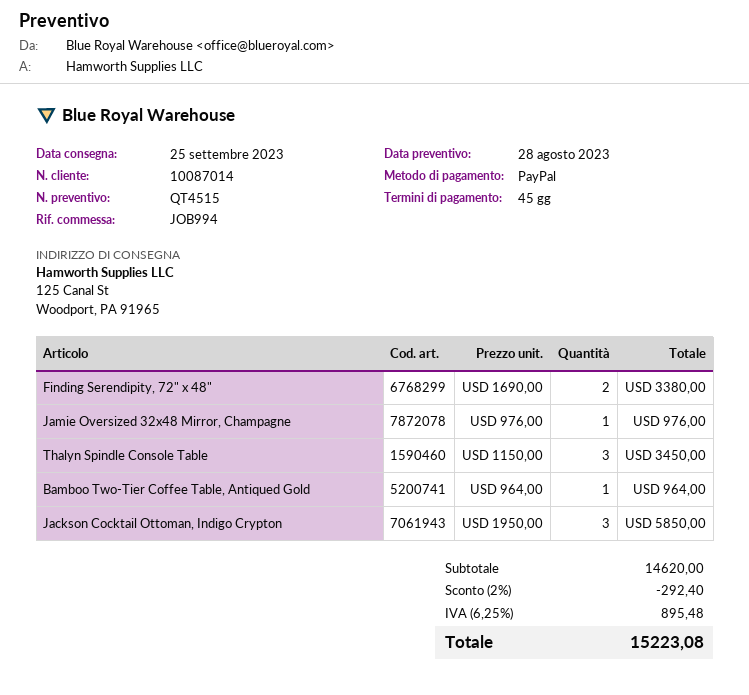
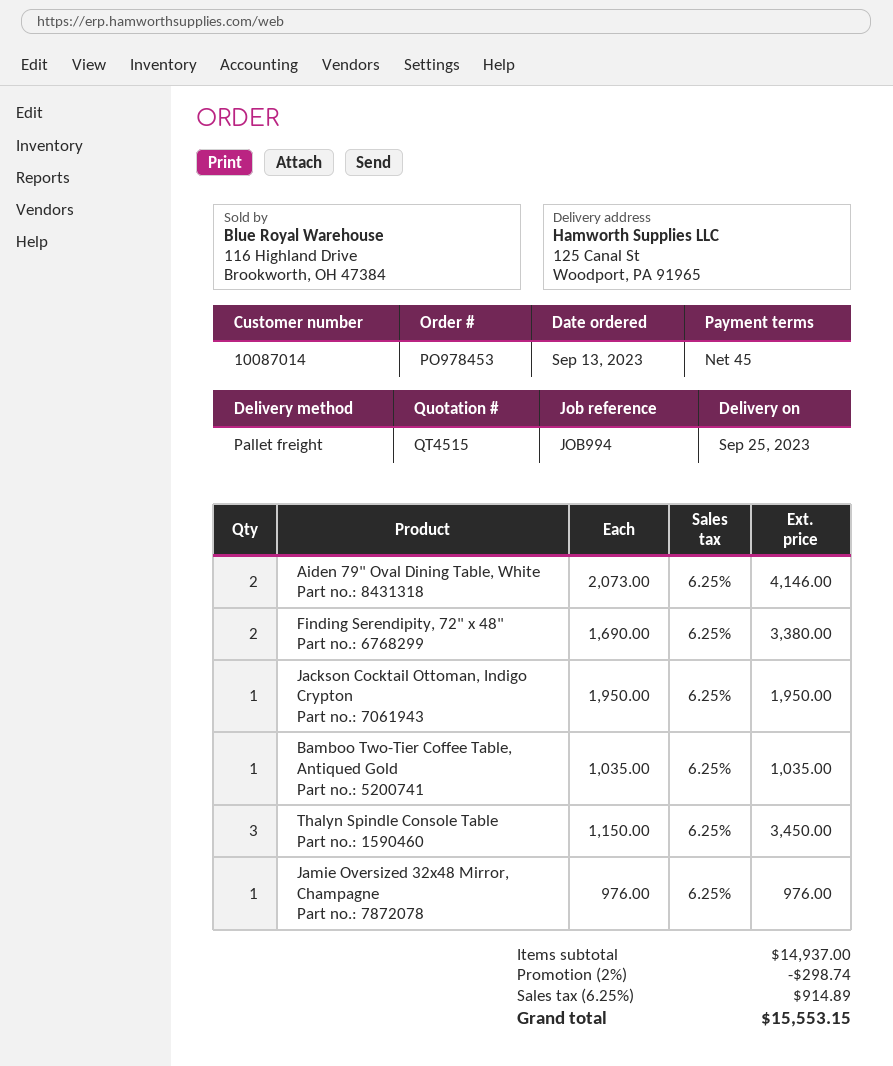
Bamboo Two-Tier Coffee Table, Antiqued Gold: 1 x 964.00 = 964.00 -> 1 x 1035.00 = 1035.00
Jackson Cocktail Ottoman, Indigo Crypton: 3 x 1950.00 = 5850.00 -> 1 x 1950.00 = 1950.00
Aiden 79" Oval Dining Table, White: none -> 2 x 2073.00 = 4146.00
subtotal: 14620.00 -> 14937.00
discount: 2% = 292.40 -> 2% = 298.74
tax: 6.25% = 895.48 -> 6.25% = 914.89
total: 15223.08 -> 15553.15

